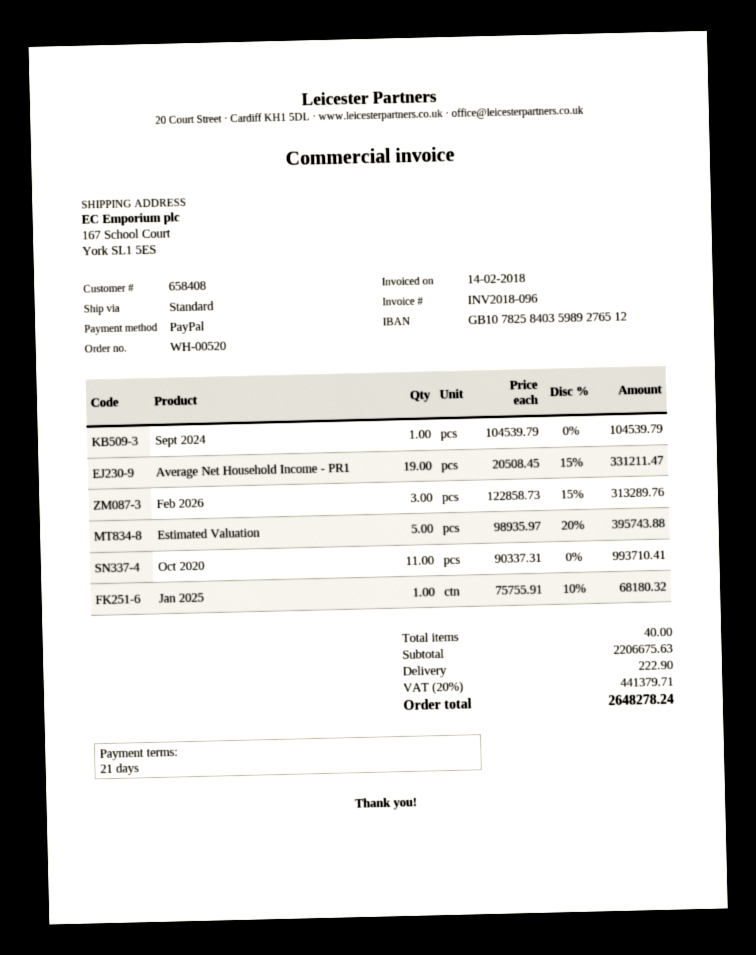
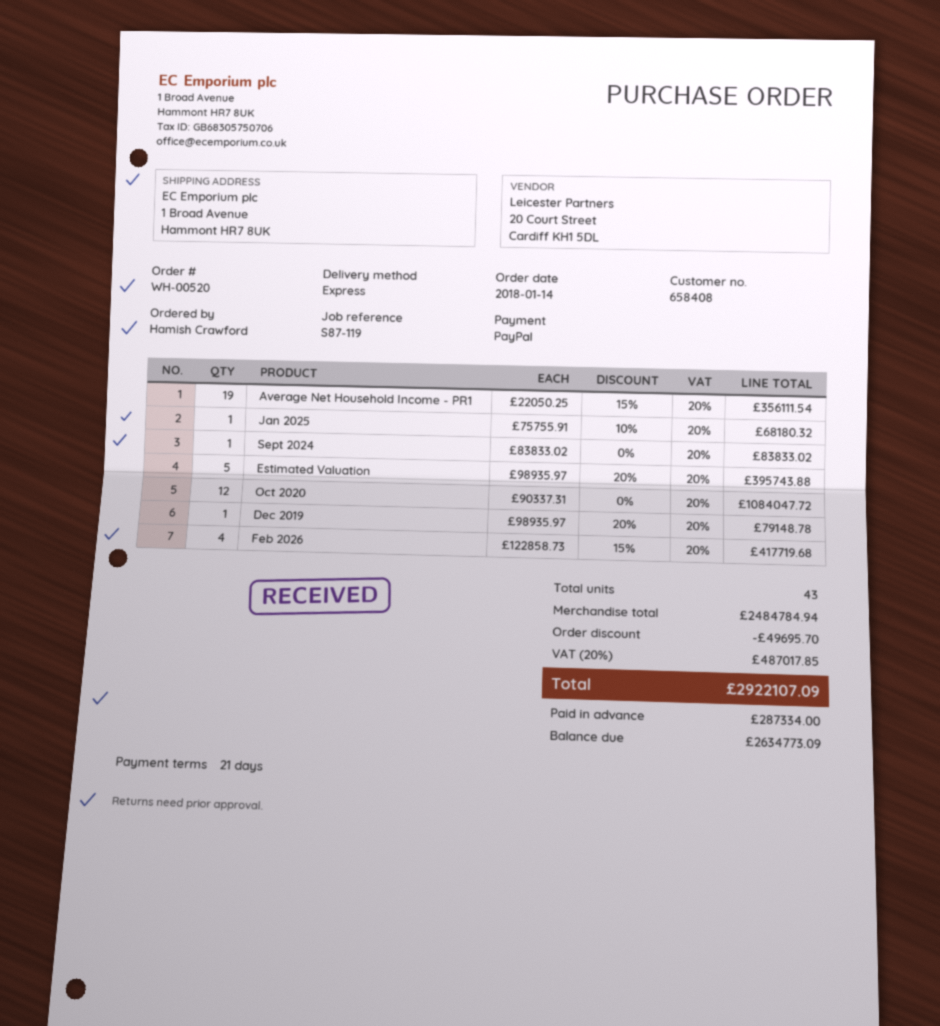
shipping method: standard -> express
ship to: 167 School Court, York SL1 5ES -> 1 Broad Avenue, Hammont HR7 8UK
Sept 2024: 1 x 104539.79 = 104539.79 -> 1 x 83833.02 = 83833.02
Average Net Household Income - PR1: 19 x 20508.45 - 15% = 331211.47 -> 19 x 22050.25 - 15% = 356111.54
Feb 2026: 3 x 122858.73 - 15% = 313289.76 -> 4 x 122858.73 - 15% = 417719.68
Oct 2020: 11 x 90337.31 = 993710.41 -> 12 x 90337.31 = 1084047.72
Dec 2019: none -> 1 x 98935.97 - 20% = 79148.78
total quantity: 40 -> 43
subtotal: 2206675.63 -> 2484784.94
discount: none -> 49695.70
shipping: 222.90 -> none
tax: 20% = 441379.71 -> 20% = 487017.85
total: 2648278.24 -> 2922107.09

